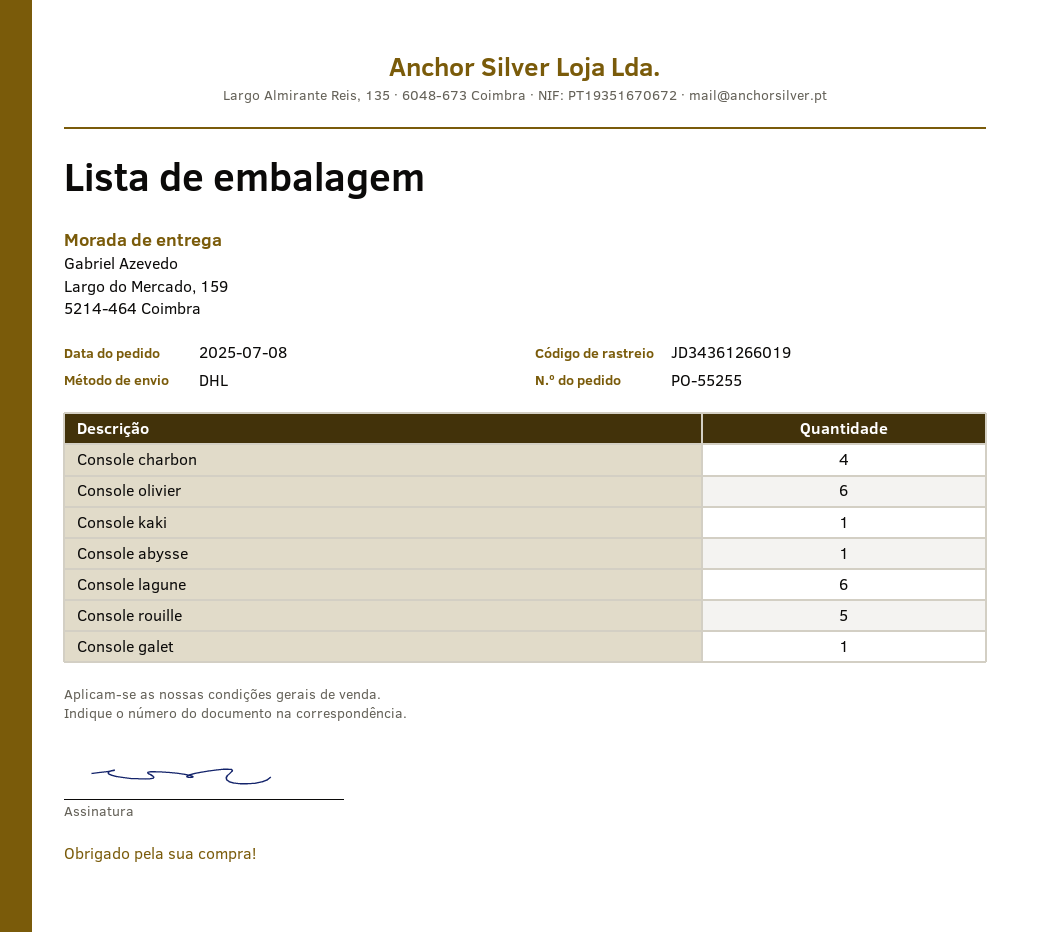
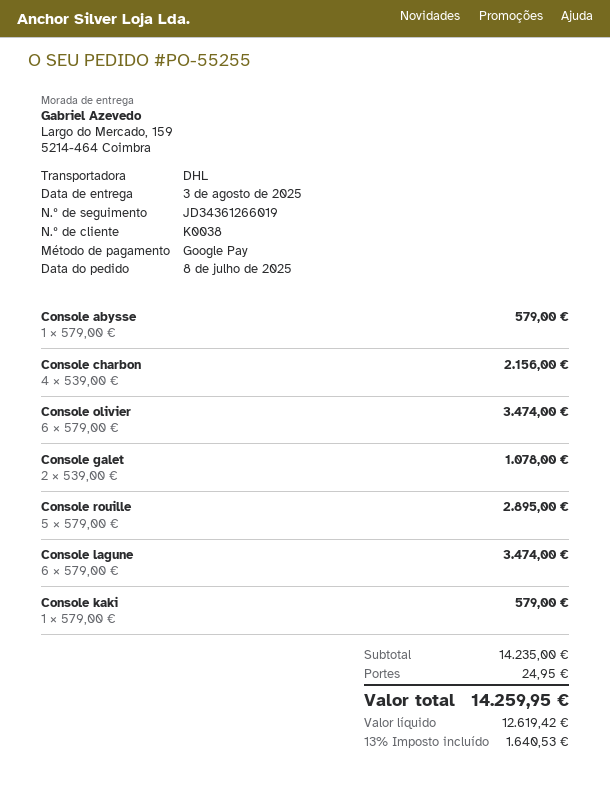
Console galet: 1 -> 2

